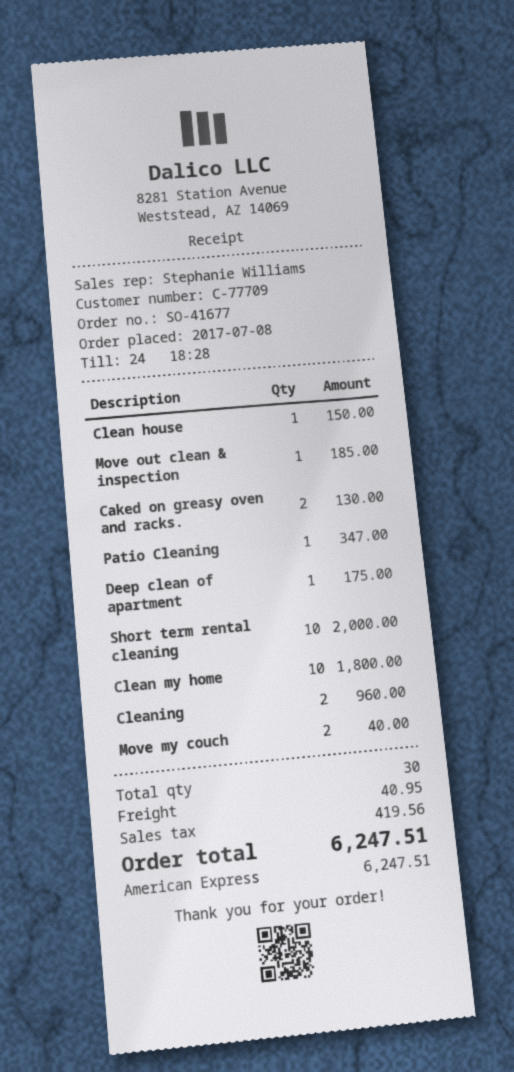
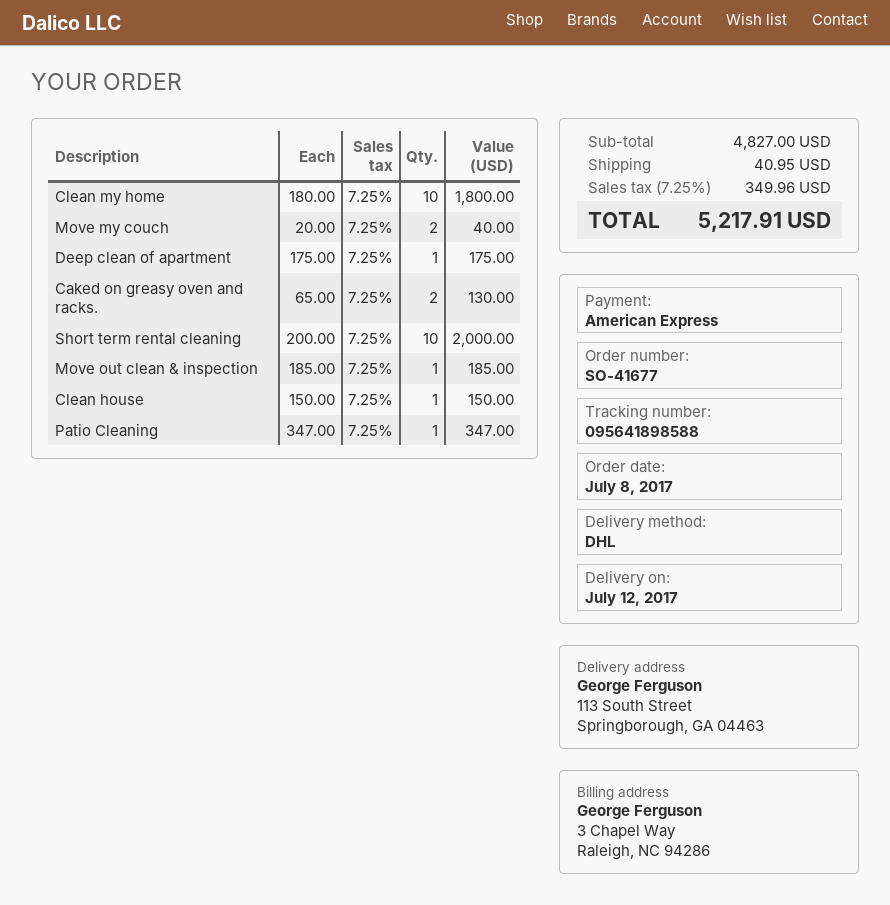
Cleaning: 2 for 960.00 -> none
tax: 419.56 -> 349.96
total: 6247.51 -> 5217.91

